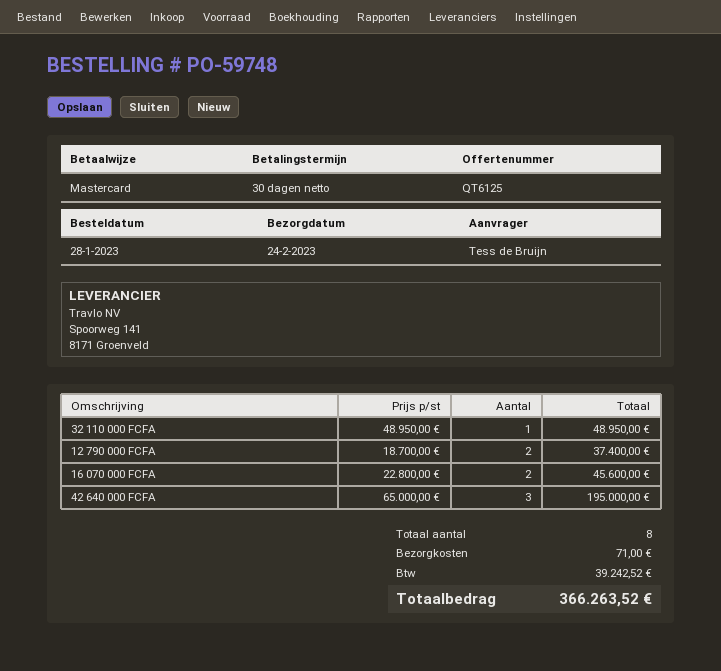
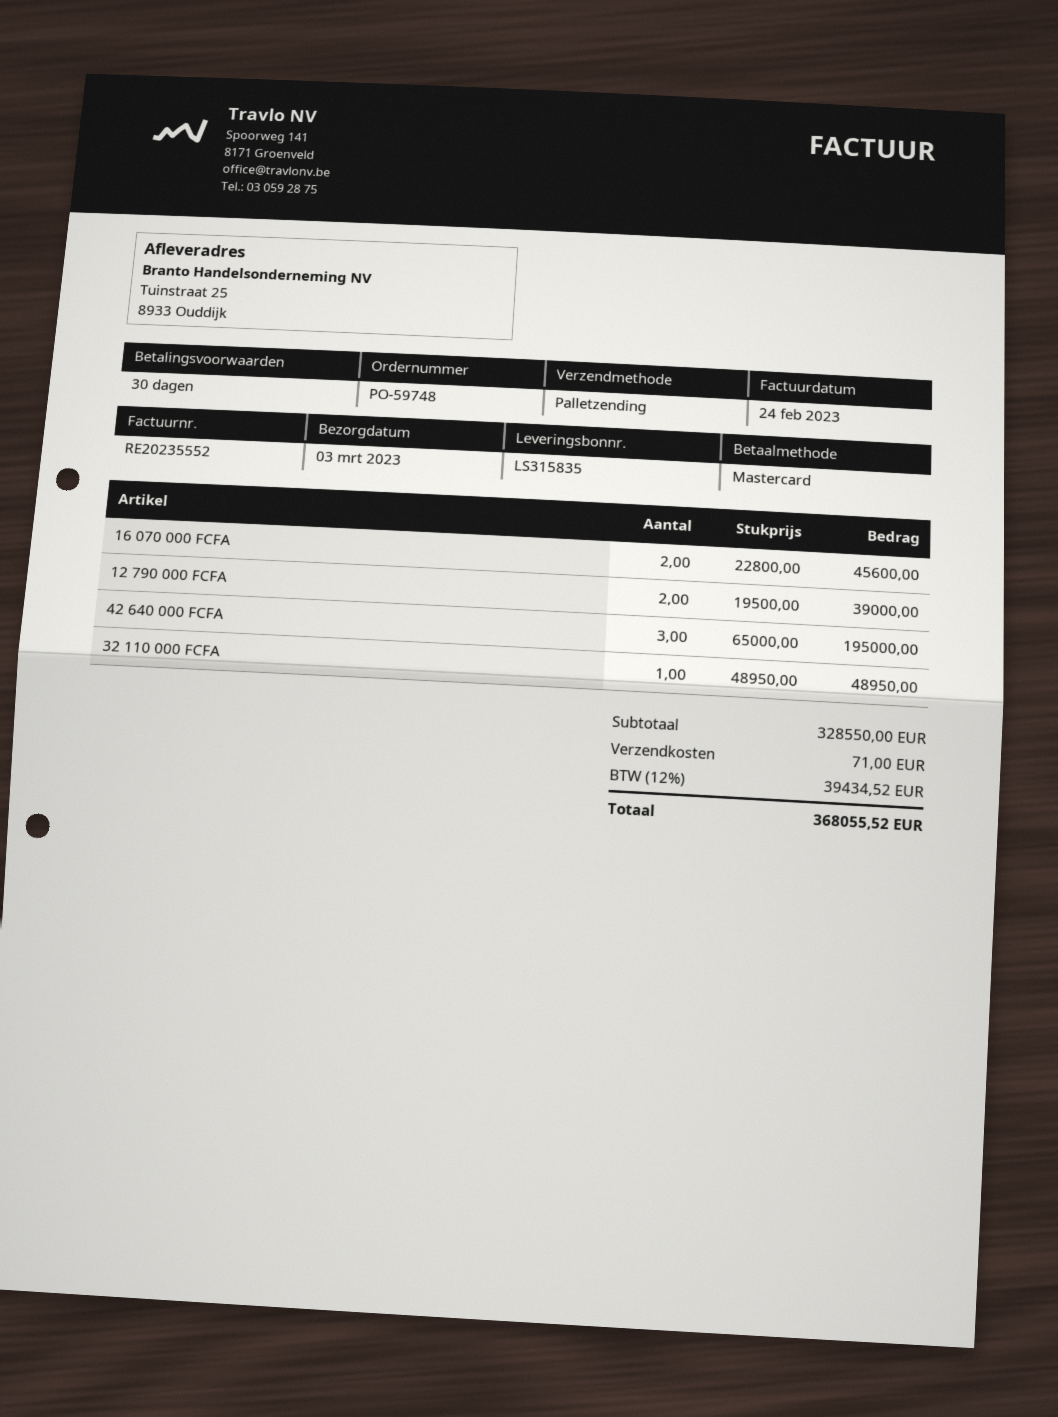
delivery date: 2023-02-24 -> 2023-03-03
12 790 000 FCFA: 2 x 18700.00 = 37400.00 -> 2 x 19500.00 = 39000.00
tax: 39242.52 -> 39434.52
total: 366263.52 -> 368055.52

